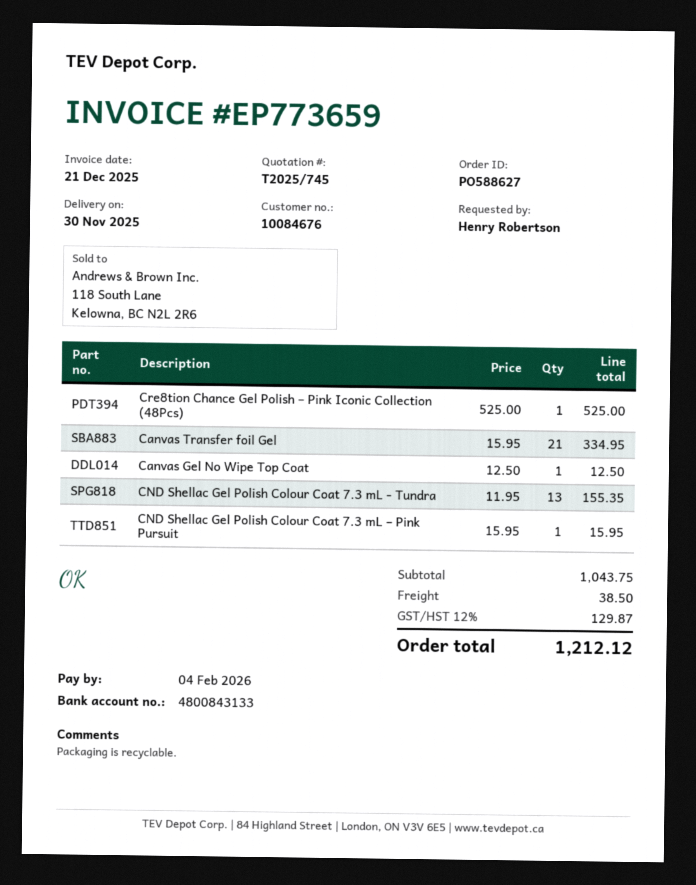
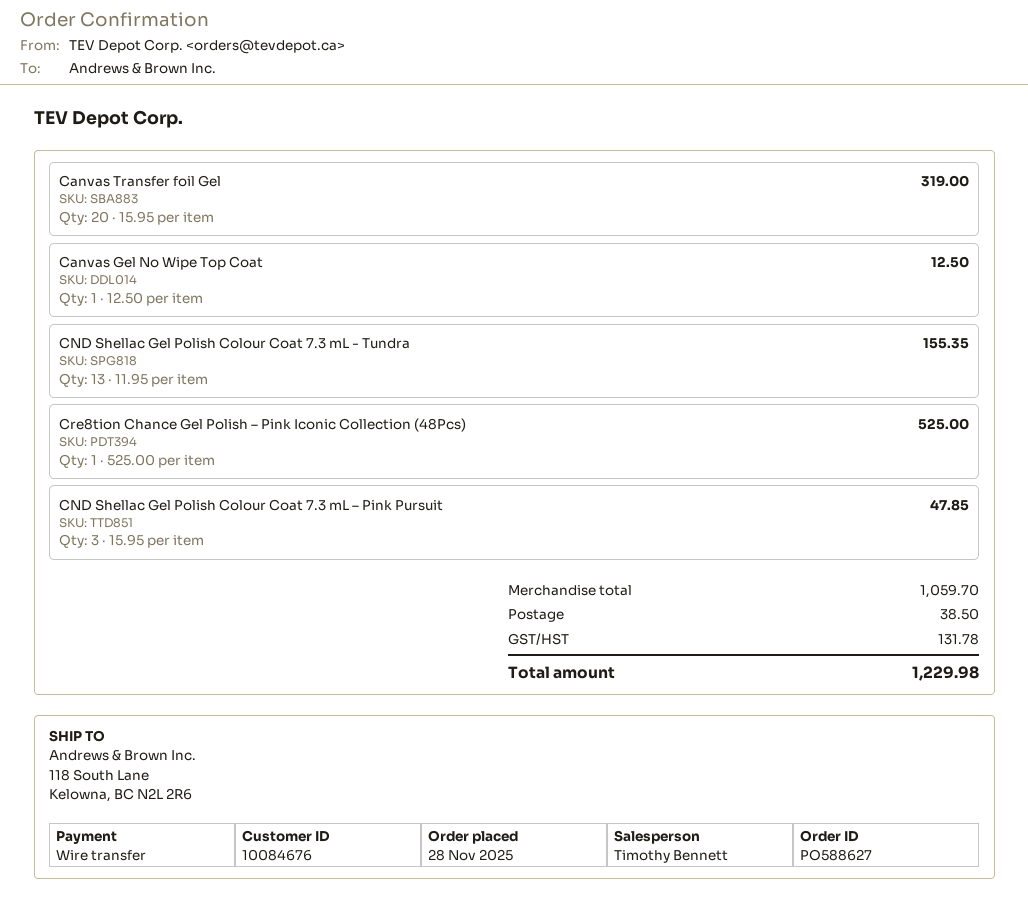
Canvas Transfer foil Gel: 21 x 15.95 = 334.95 -> 20 x 15.95 = 319.00
CND Shellac Gel Polish Colour Coat 7.3 mL – Pink Pursuit: 1 x 15.95 = 15.95 -> 3 x 15.95 = 47.85
subtotal: 1043.75 -> 1059.70
tax: 129.87 -> 131.78
total: 1212.12 -> 1229.98

